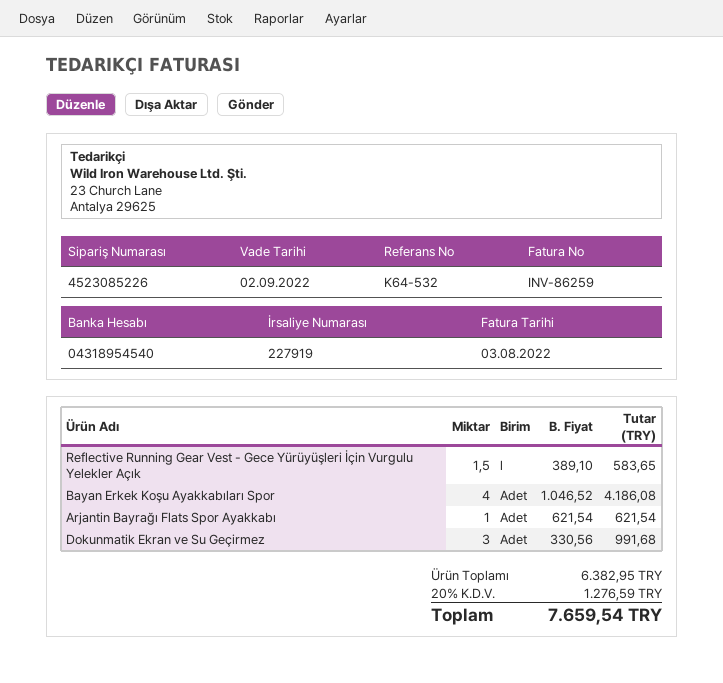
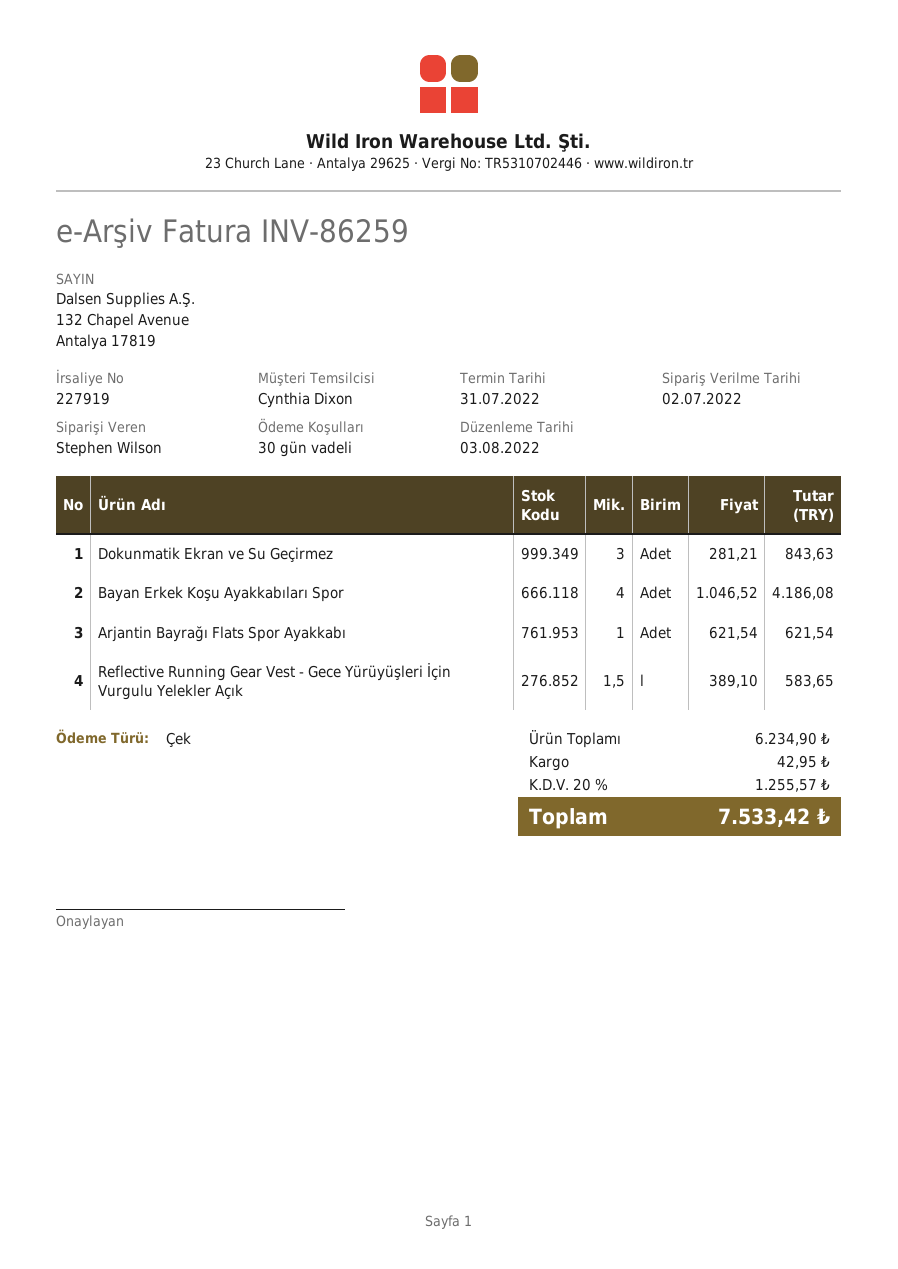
Dokunmatik Ekran ve Su Geçirmez: 3 x 330.56 = 991.68 -> 3 x 281.21 = 843.63
subtotal: 6382.95 -> 6234.90
shipping: none -> 42.95
tax: 20% = 1276.59 -> 20% = 1255.57
total: 7659.54 -> 7533.42

